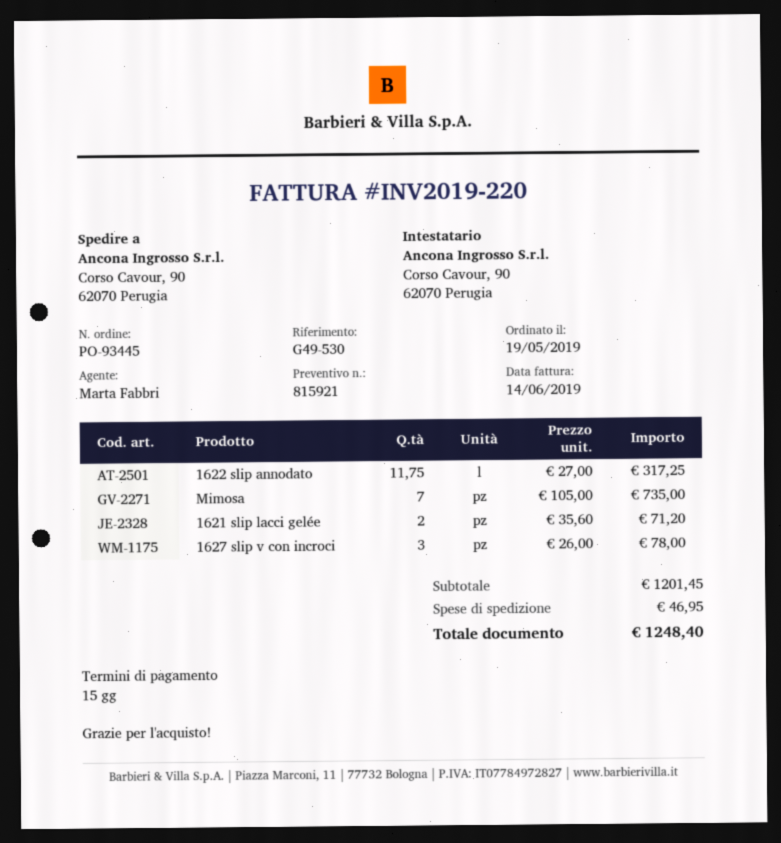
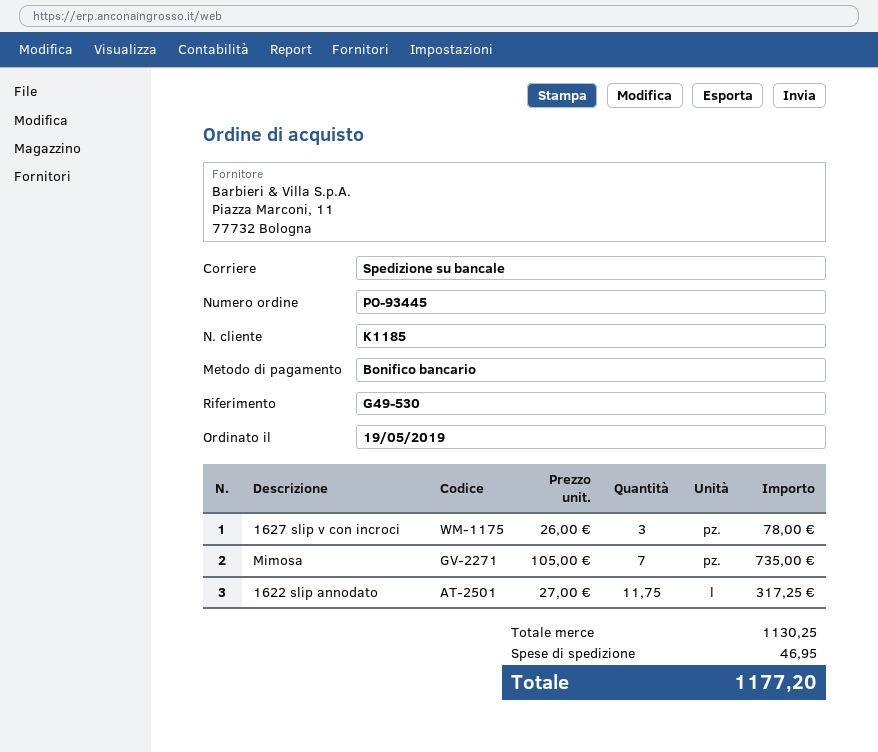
1621 slip lacci gelée: 2 x 35.60 = 71.20 -> none
subtotal: 1201.45 -> 1130.25
total: 1248.40 -> 1177.20

